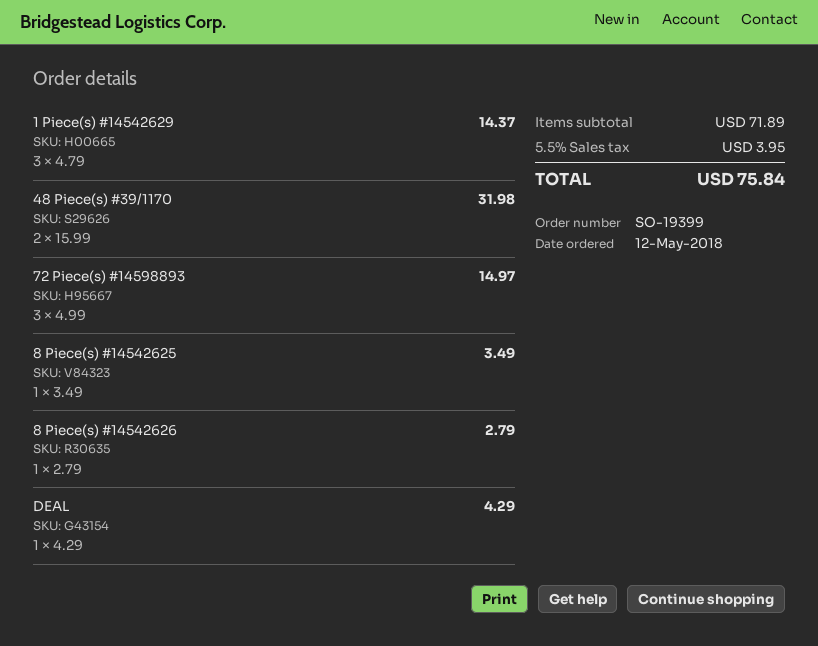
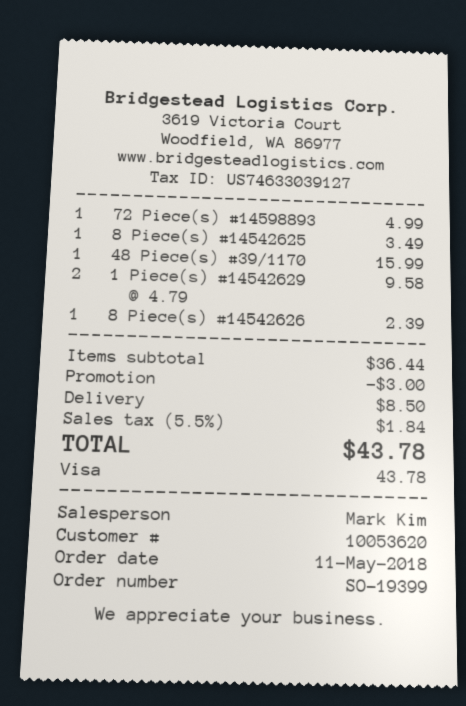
order date: 2018-05-12 -> 2018-05-11
1 Piece(s) #14542629: 3 x 4.79 = 14.37 -> 2 x 4.79 = 9.58
48 Piece(s) #39/1170: 2 x 15.99 = 31.98 -> 1 x 15.99 = 15.99
72 Piece(s) #14598893: 3 x 4.99 = 14.97 -> 1 x 4.99 = 4.99
8 Piece(s) #14542626: 1 x 2.79 = 2.79 -> 1 x 2.39 = 2.39
DEAL: 1 x 4.29 = 4.29 -> none
subtotal: 71.89 -> 36.44
discount: none -> 3.00
shipping: none -> 8.50
tax: 5.5% = 3.95 -> 5.5% = 1.84
total: 75.84 -> 43.78

